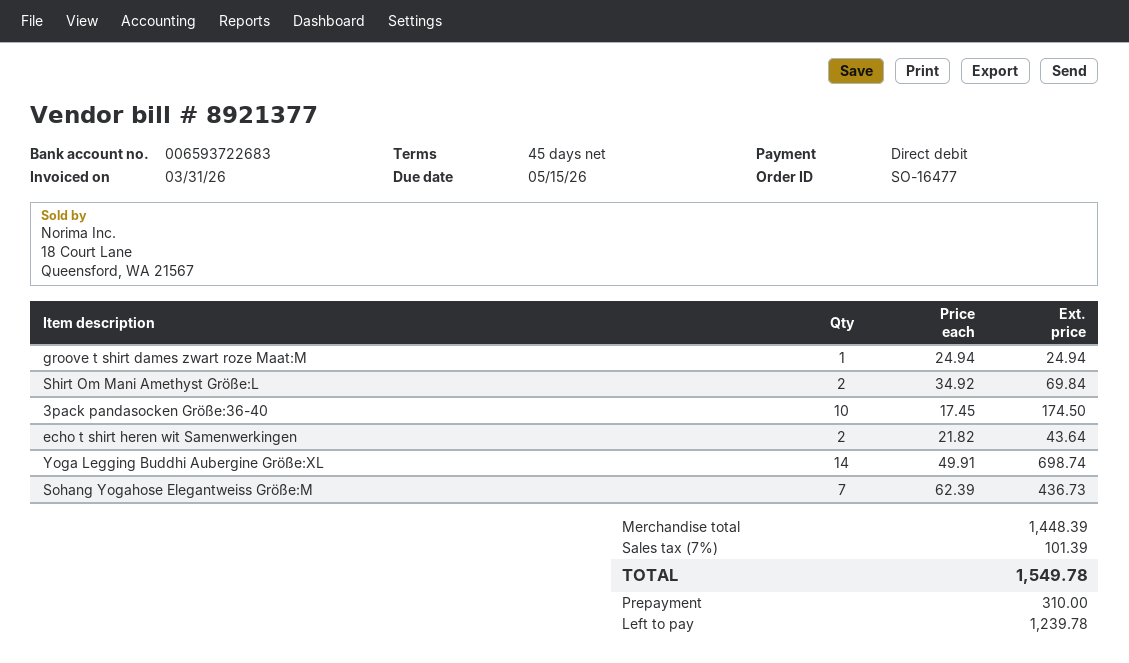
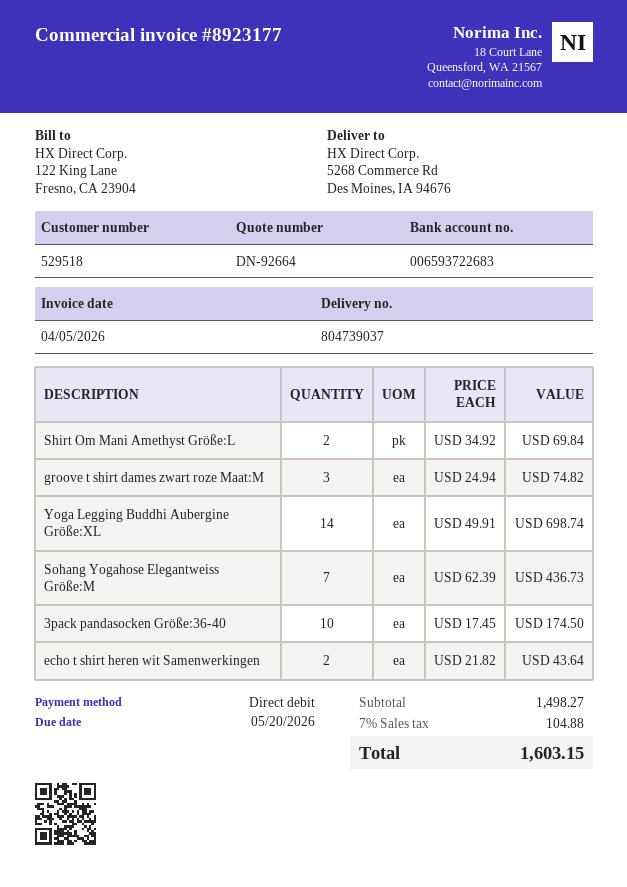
invoice number: 8921377 -> 8923177
invoice date: 2026-03-31 -> 2026-04-05
due date: 2026-05-15 -> 2026-05-20
groove t shirt dames zwart roze Maat:M: 1 x 24.94 = 24.94 -> 3 x 24.94 = 74.82
subtotal: 1448.39 -> 1498.27
tax: 7% = 101.39 -> 7% = 104.88
total: 1549.78 -> 1603.15

